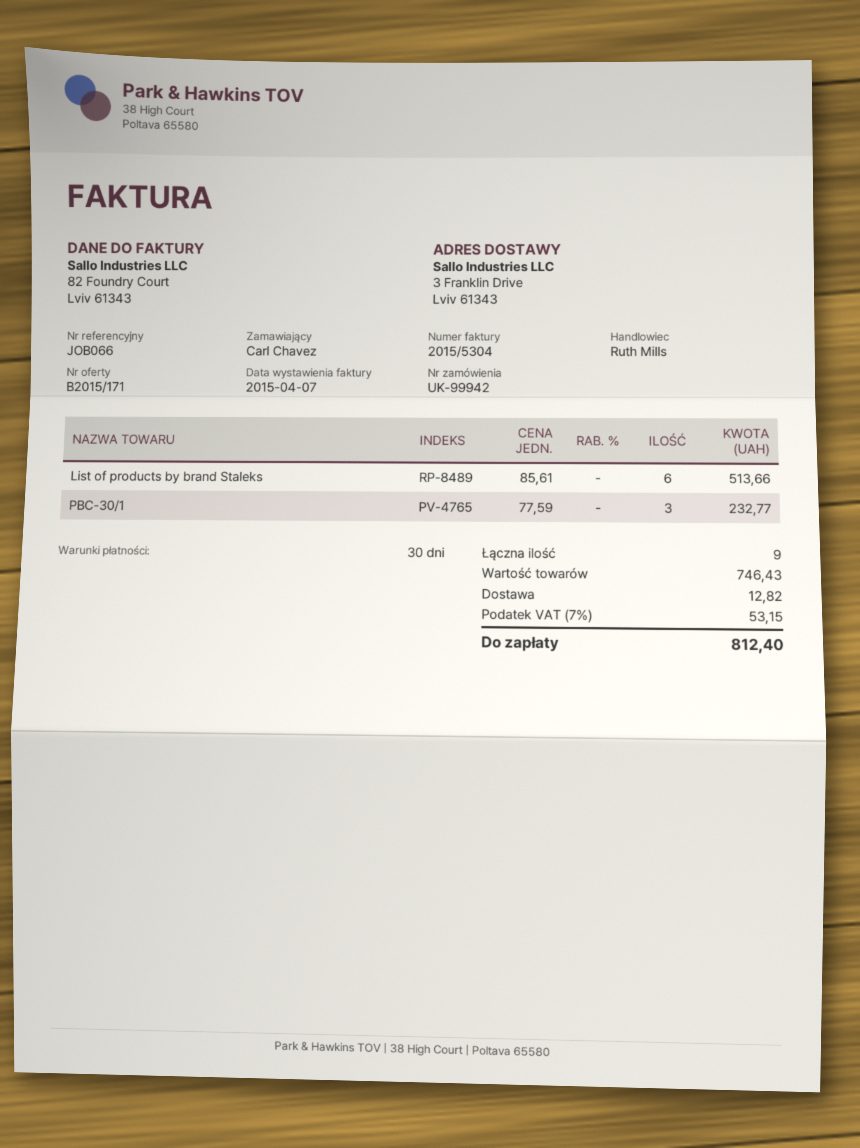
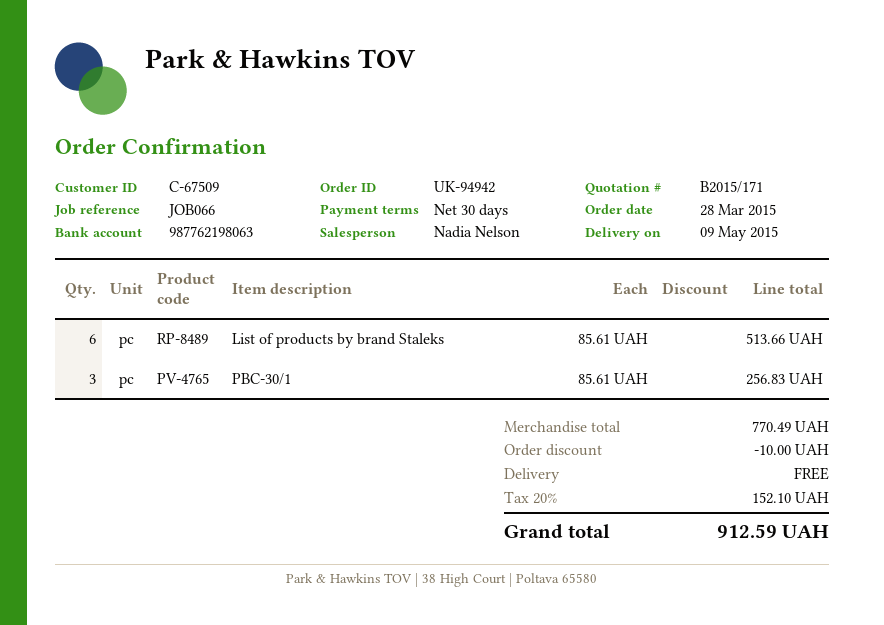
order number: UK-99942 -> UK-94942
sales rep: Ruth Mills -> Nadia Nelson
PBC-30/1: 3 x 77.59 = 232.77 -> 3 x 85.61 = 256.83
subtotal: 746.43 -> 770.49
discount: none -> 10.00
shipping: 12.82 -> 0.00
tax: 7% = 53.15 -> 20% = 152.10
total: 812.40 -> 912.59

